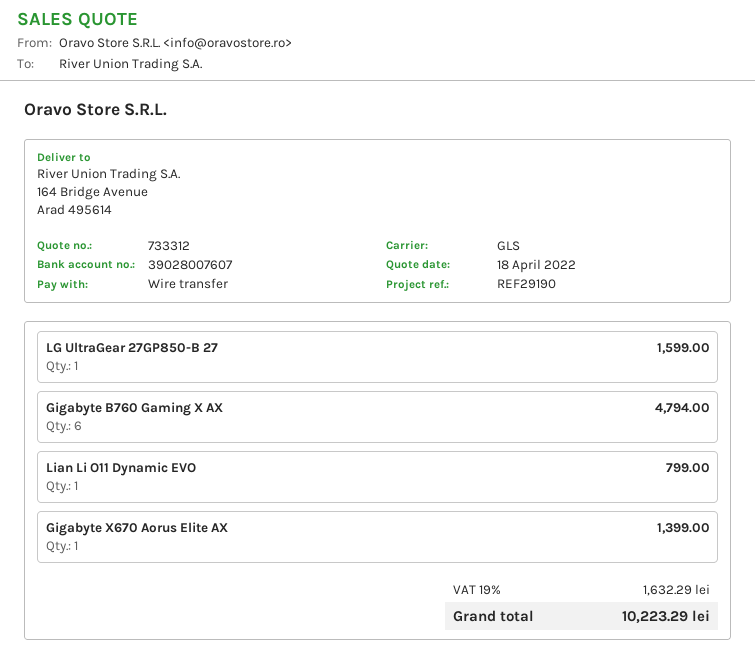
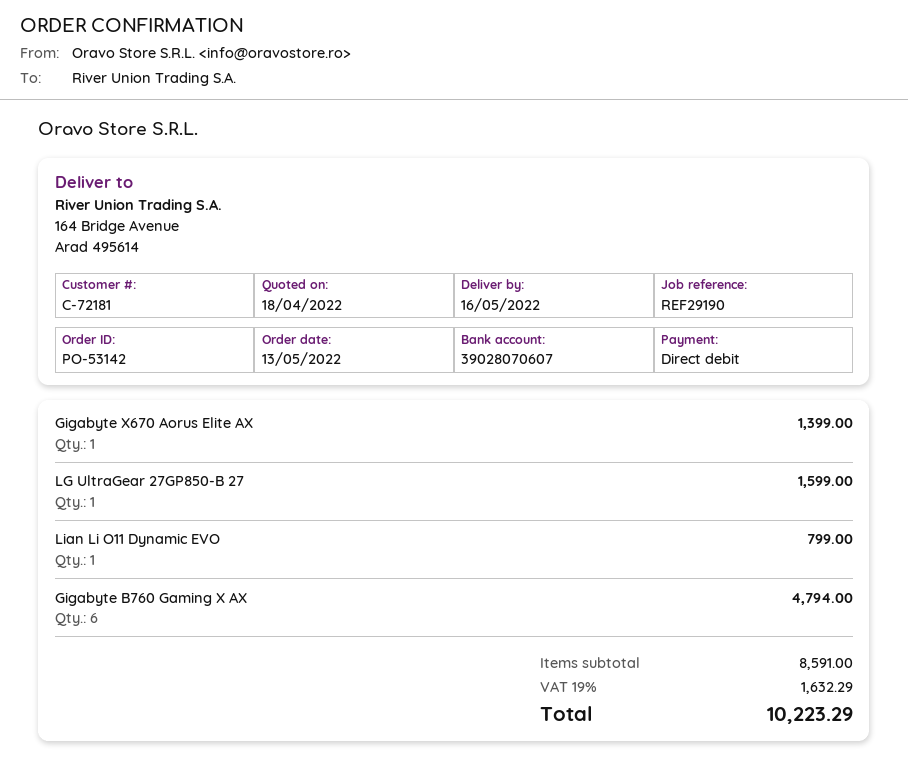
payment method: bank transfer -> direct debit
bank account: 39028007607 -> 39028070607

